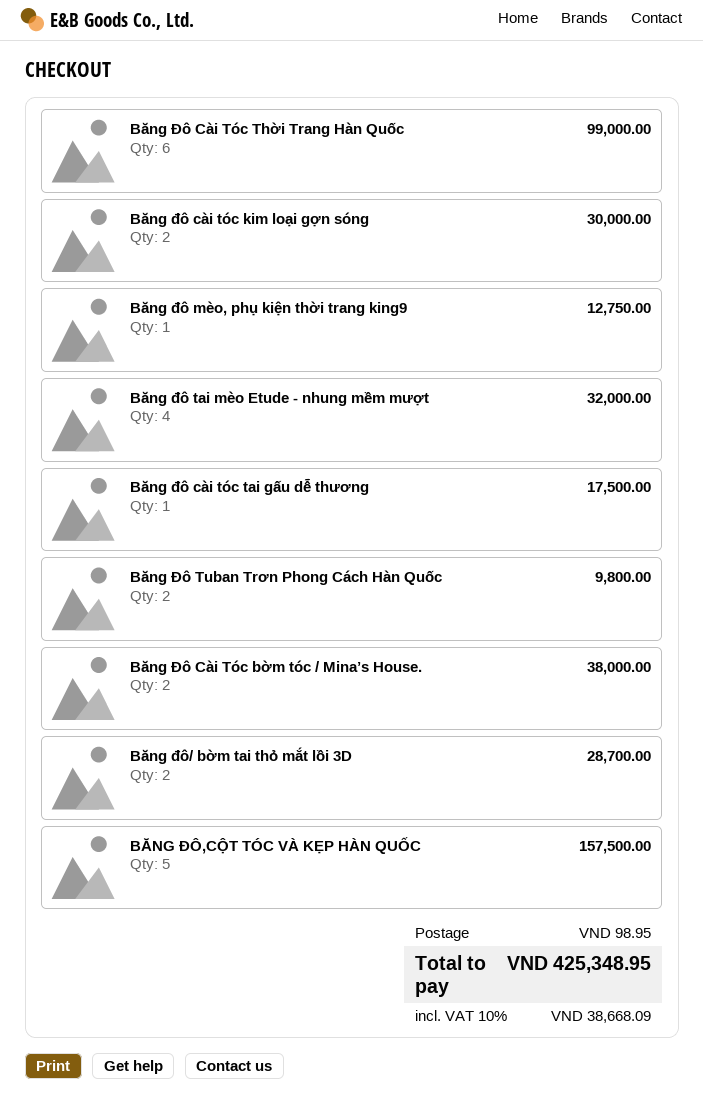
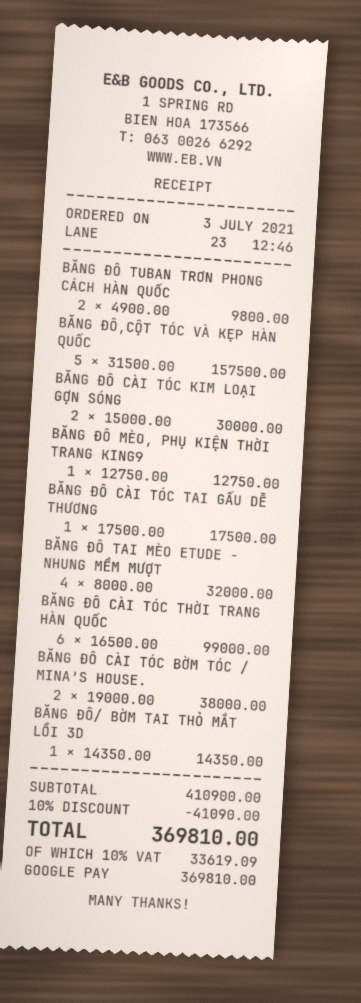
Băng đô/ bờm tai thỏ mắt lồi 3D: 2 for 28700.00 -> 1 for 14350.00
discount: none -> 10% = 41090.00
shipping: 98.95 -> none
tax: 10% = 38668.09 -> 10% = 33619.09
total: 425348.95 -> 369810.00

